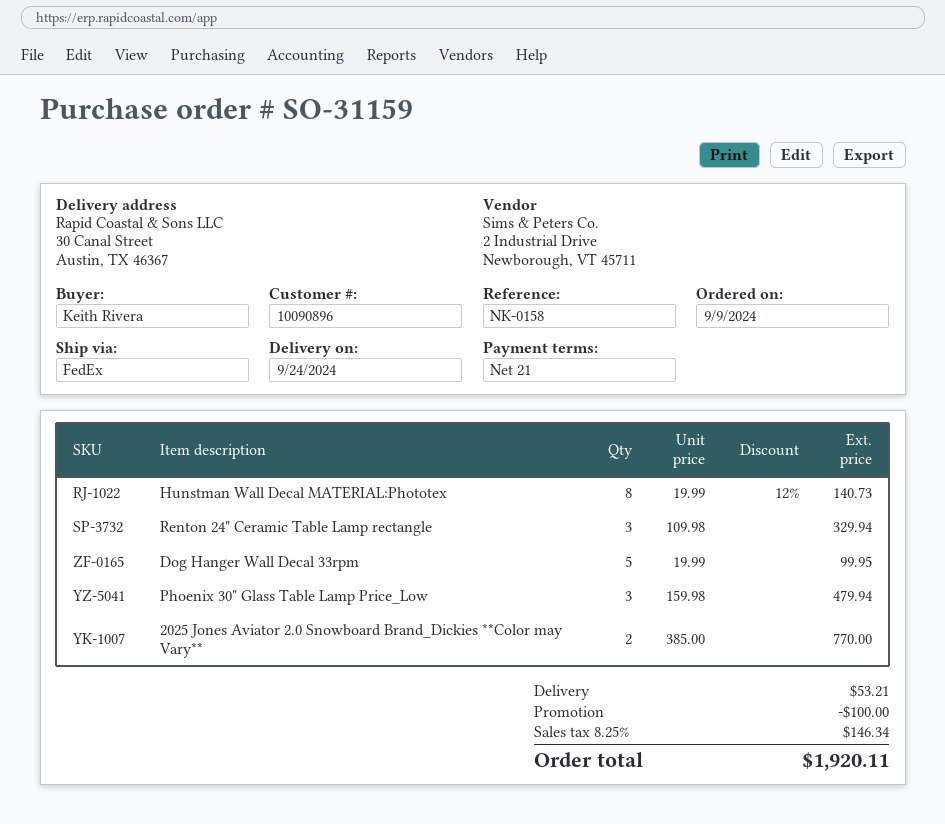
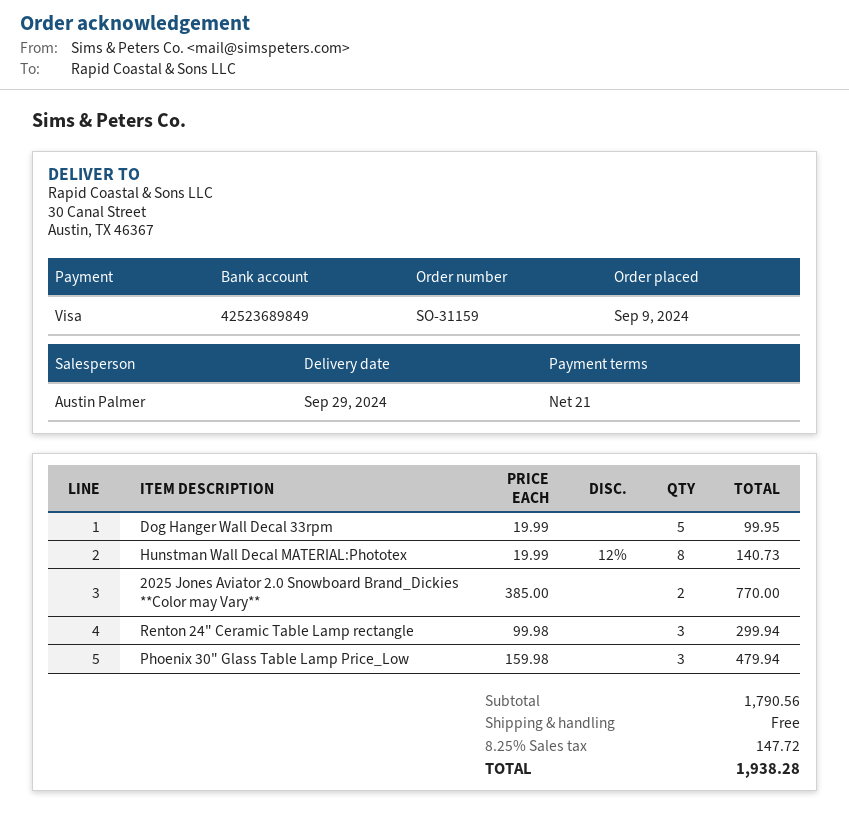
delivery date: 2024-09-24 -> 2024-09-29
Renton 24" Ceramic Table Lamp rectangle: 3 x 109.98 = 329.94 -> 3 x 99.98 = 299.94
discount: 100.00 -> none
shipping: 53.21 -> 0.00
tax: 8.25% = 146.34 -> 8.25% = 147.72
total: 1920.11 -> 1938.28

